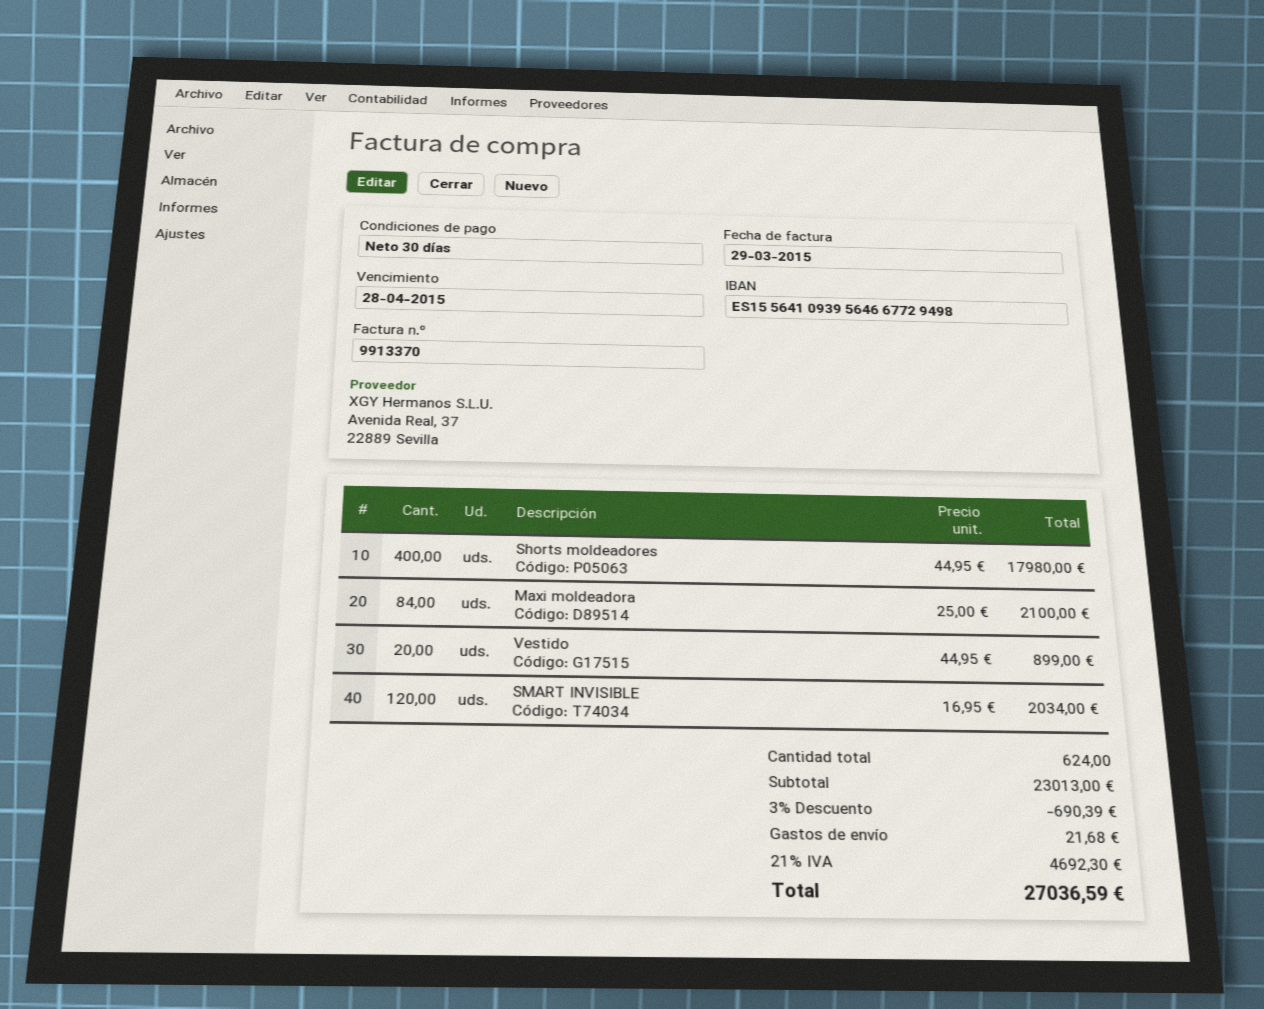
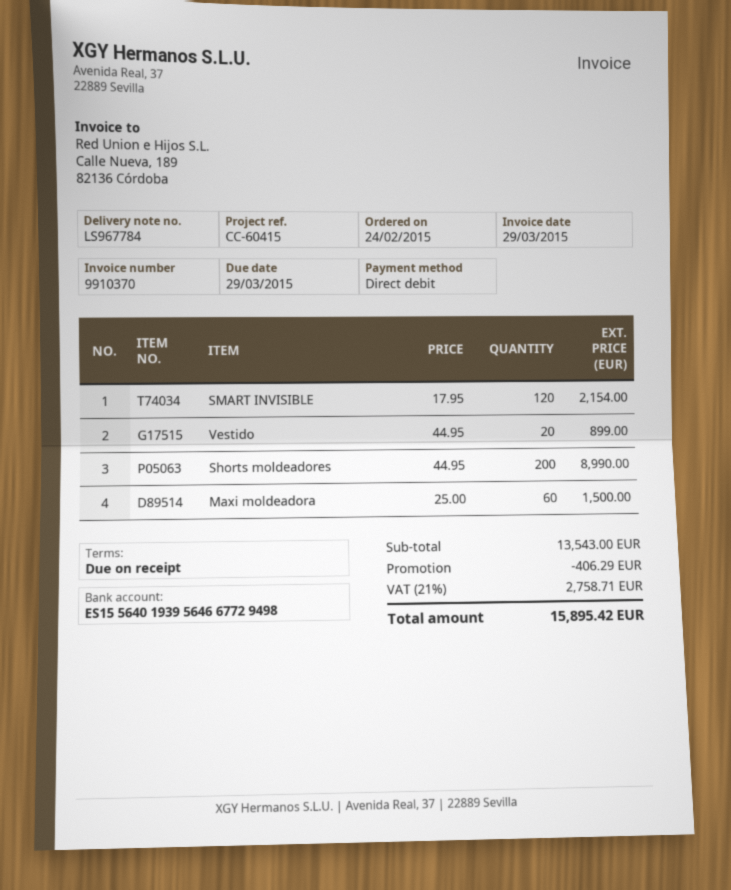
invoice number: 9913370 -> 9910370
payment terms: 30 days -> on receipt
due date: 2015-04-28 -> 2015-03-29
bank account: ES1556410939564667729498 -> ES1556401939564667729498
Shorts moldeadores: 400 x 44.95 = 17980.00 -> 200 x 44.95 = 8990.00
Maxi moldeadora: 84 x 25.00 = 2100.00 -> 60 x 25.00 = 1500.00
SMART INVISIBLE: 120 x 16.95 = 2034.00 -> 120 x 17.95 = 2154.00
subtotal: 23013.00 -> 13543.00
discount: 690.39 -> 406.29
shipping: 21.68 -> none
tax: 21% = 4692.30 -> 21% = 2758.71
total: 27036.59 -> 15895.42

